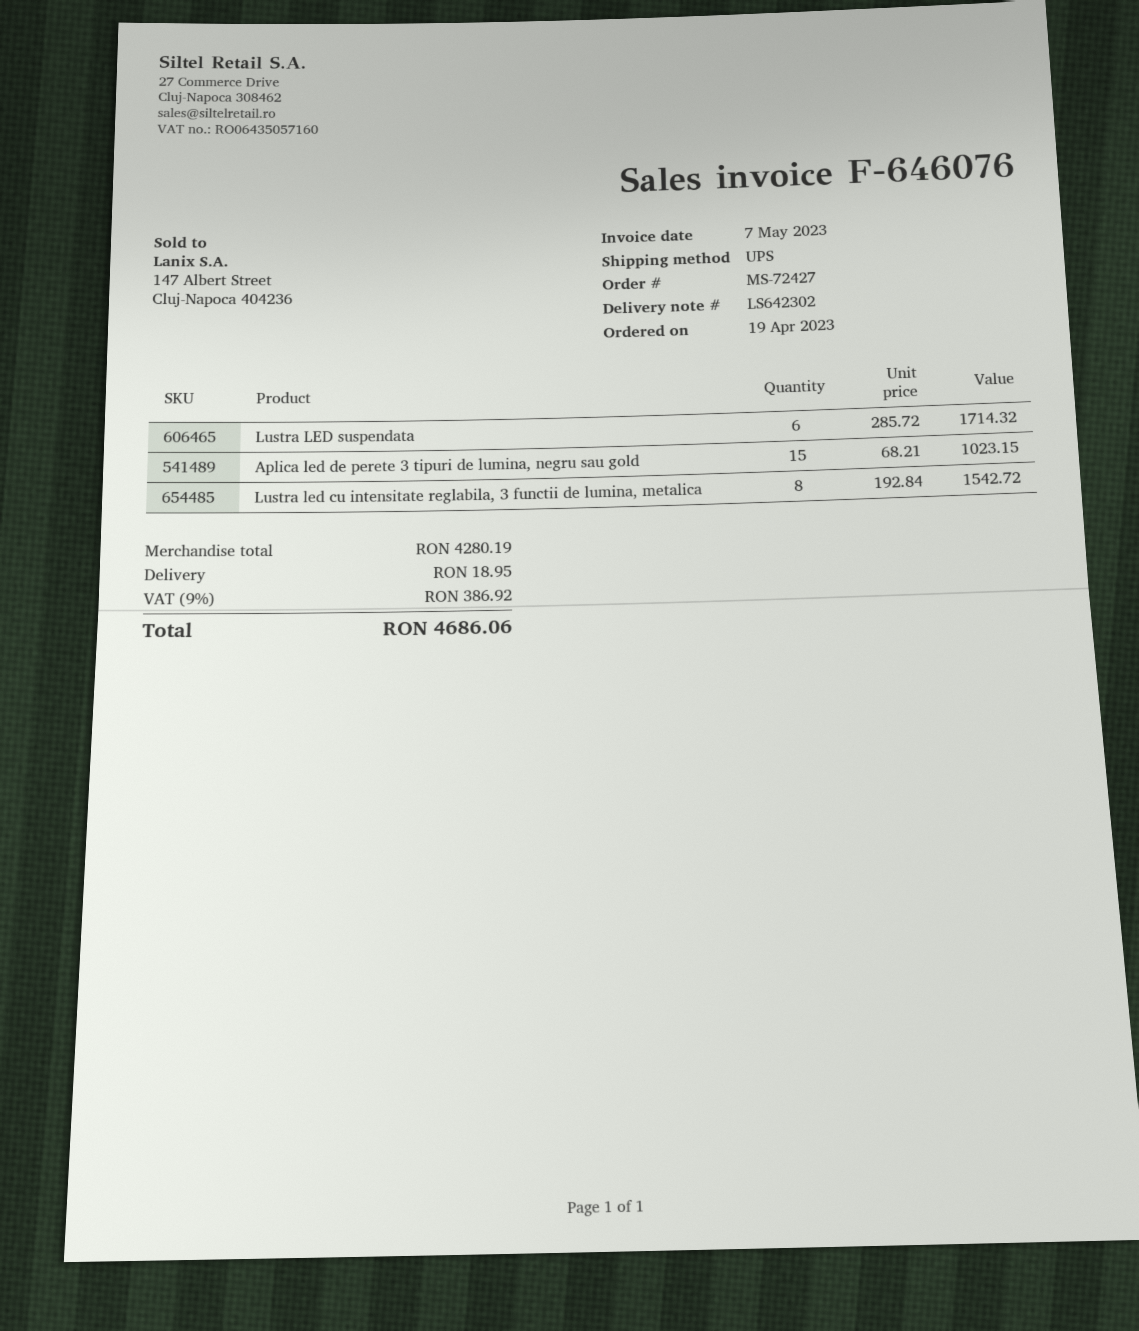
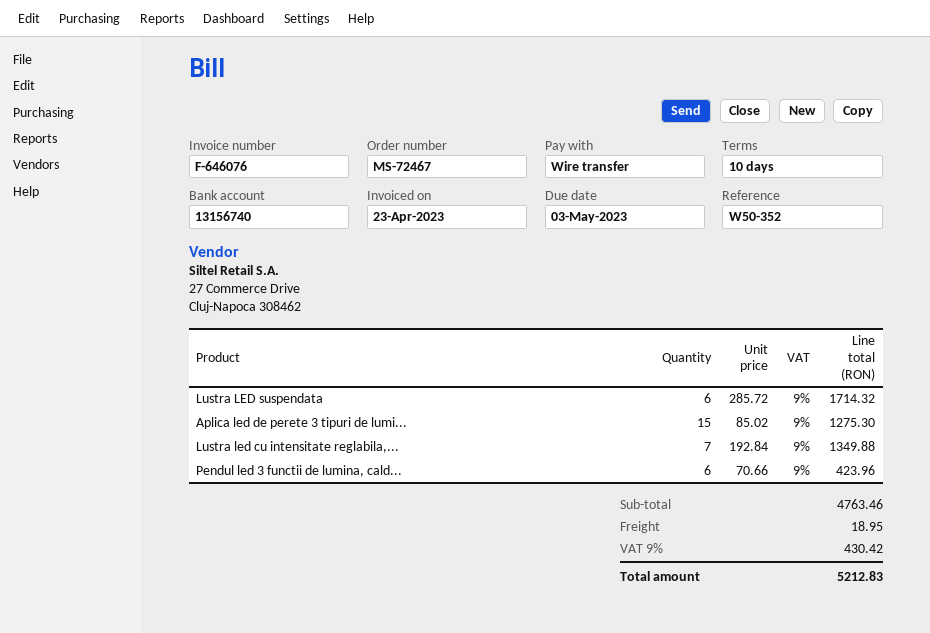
order number: MS-72427 -> MS-72467
invoice date: 2023-05-07 -> 2023-04-23
Aplica led de perete 3 tipuri de lumina, negru sau gold: 15 x 68.21 = 1023.15 -> 15 x 85.02 = 1275.30
Lustra led cu intensitate reglabila, 3 functii de lumina, metalica: 8 x 192.84 = 1542.72 -> 7 x 192.84 = 1349.88
Pendul led 3 functii de lumina, cald...: none -> 6 x 70.66 = 423.96
subtotal: 4280.19 -> 4763.46
tax: 9% = 386.92 -> 9% = 430.42
total: 4686.06 -> 5212.83

